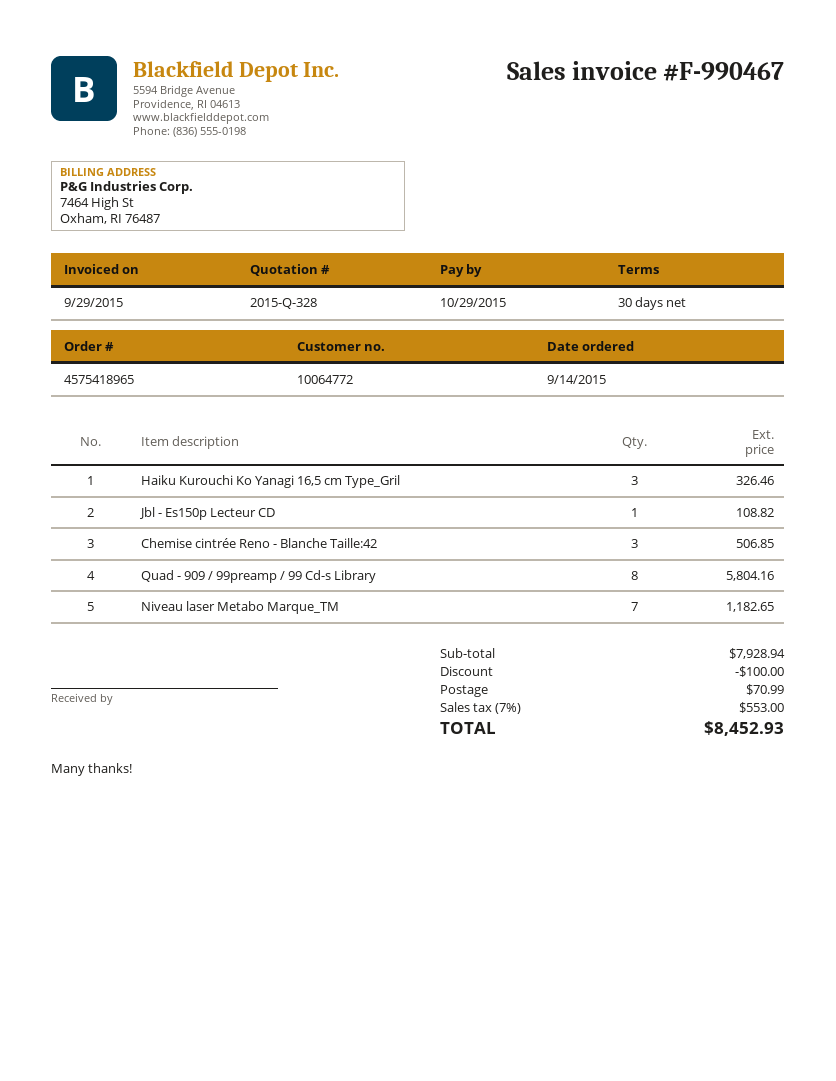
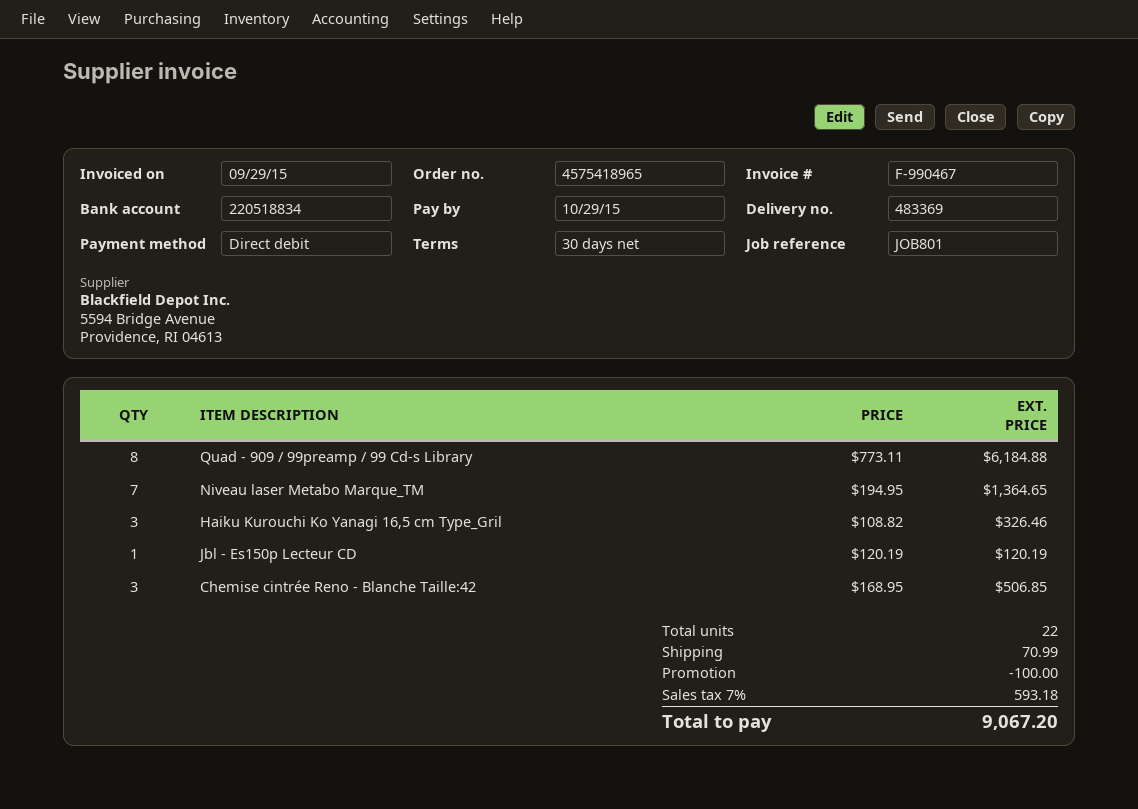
Jbl - Es150p Lecteur CD: 1 for 108.82 -> 1 for 120.19
Quad - 909 / 99preamp / 99 Cd-s Library: 8 for 5804.16 -> 8 for 6184.88
Niveau laser Metabo Marque_TM: 7 for 1182.65 -> 7 for 1364.65
tax: 7% = 553.00 -> 7% = 593.18
total: 8452.93 -> 9067.20

